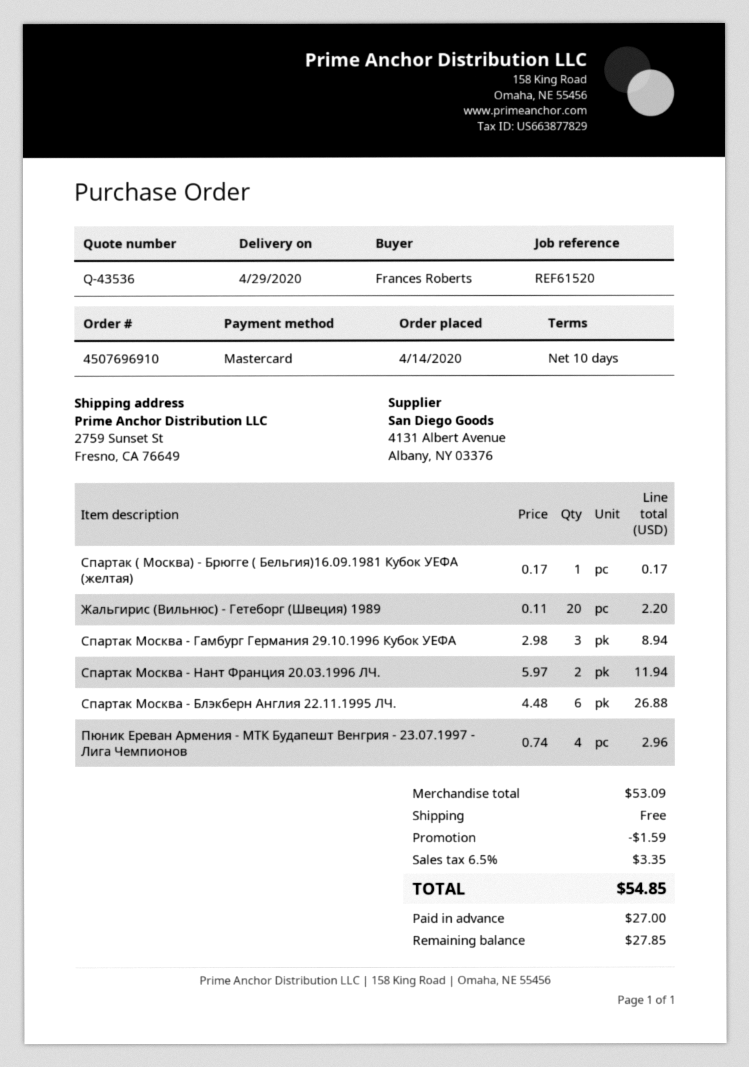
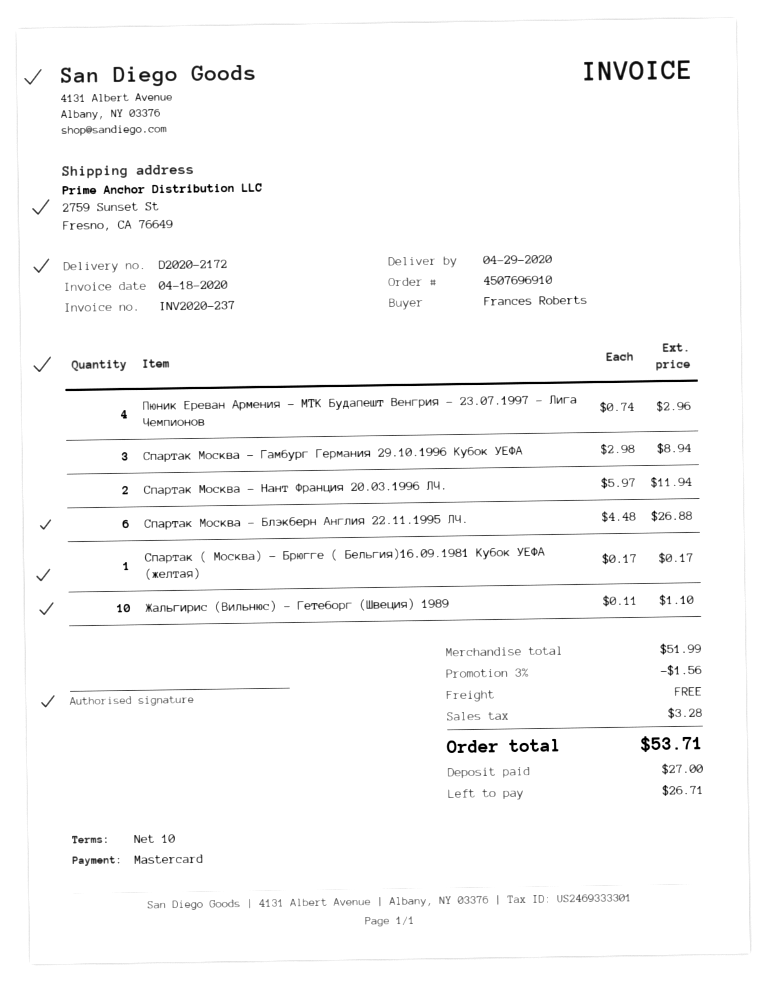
Жальгирис (Вильнюс) - Гетеборг (Швеция) 1989: 20 x 0.11 = 2.20 -> 10 x 0.11 = 1.10
subtotal: 53.09 -> 51.99
discount: 1.59 -> 1.56
tax: 3.35 -> 3.28
total: 54.85 -> 53.71
balance: 27.85 -> 26.71

